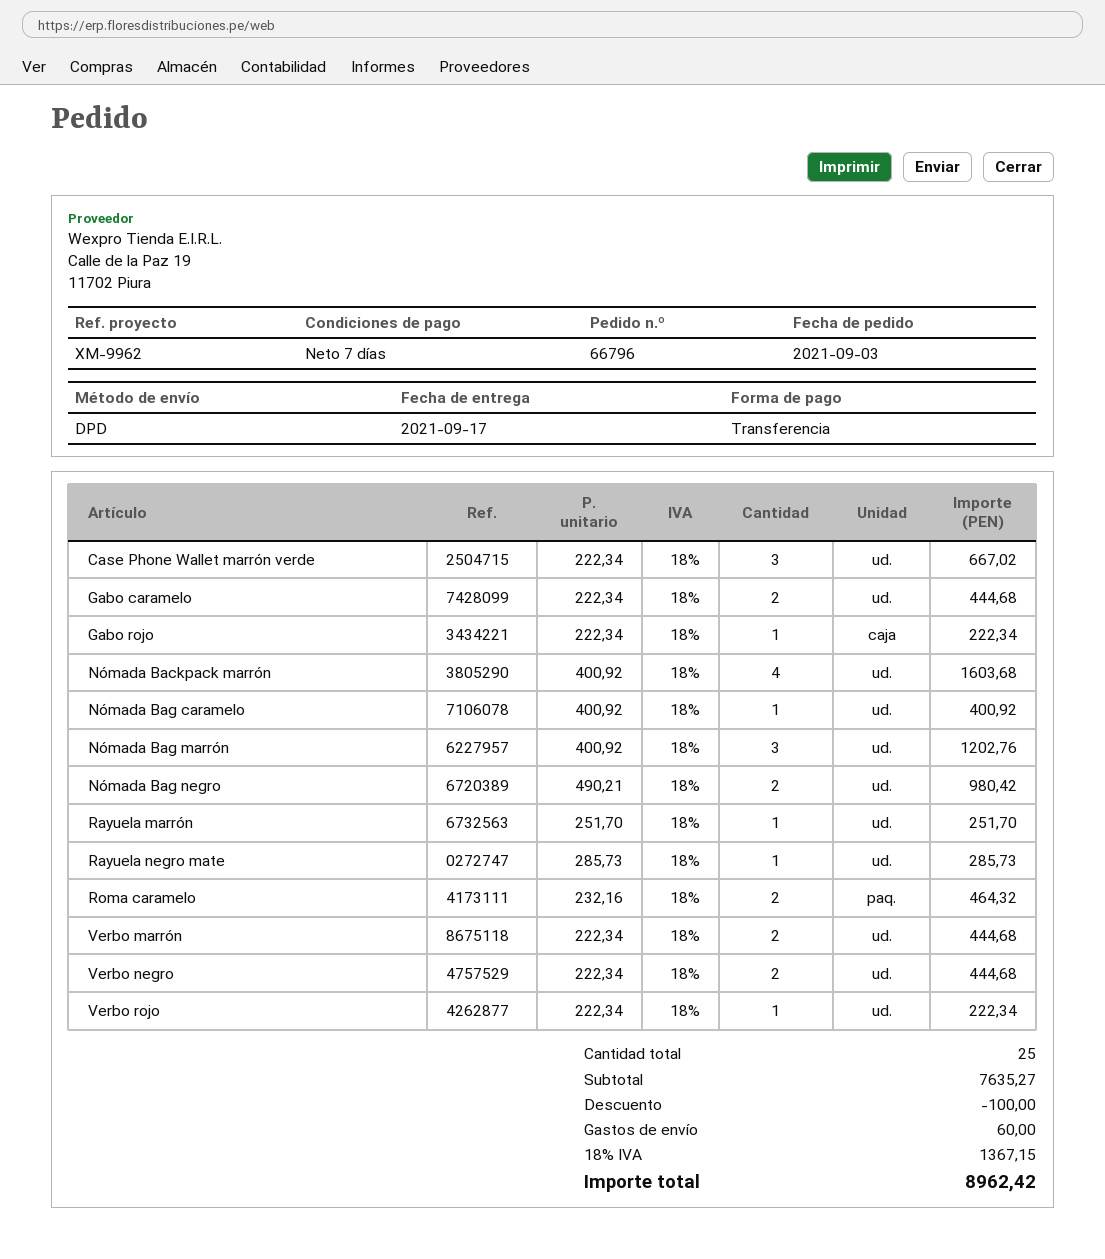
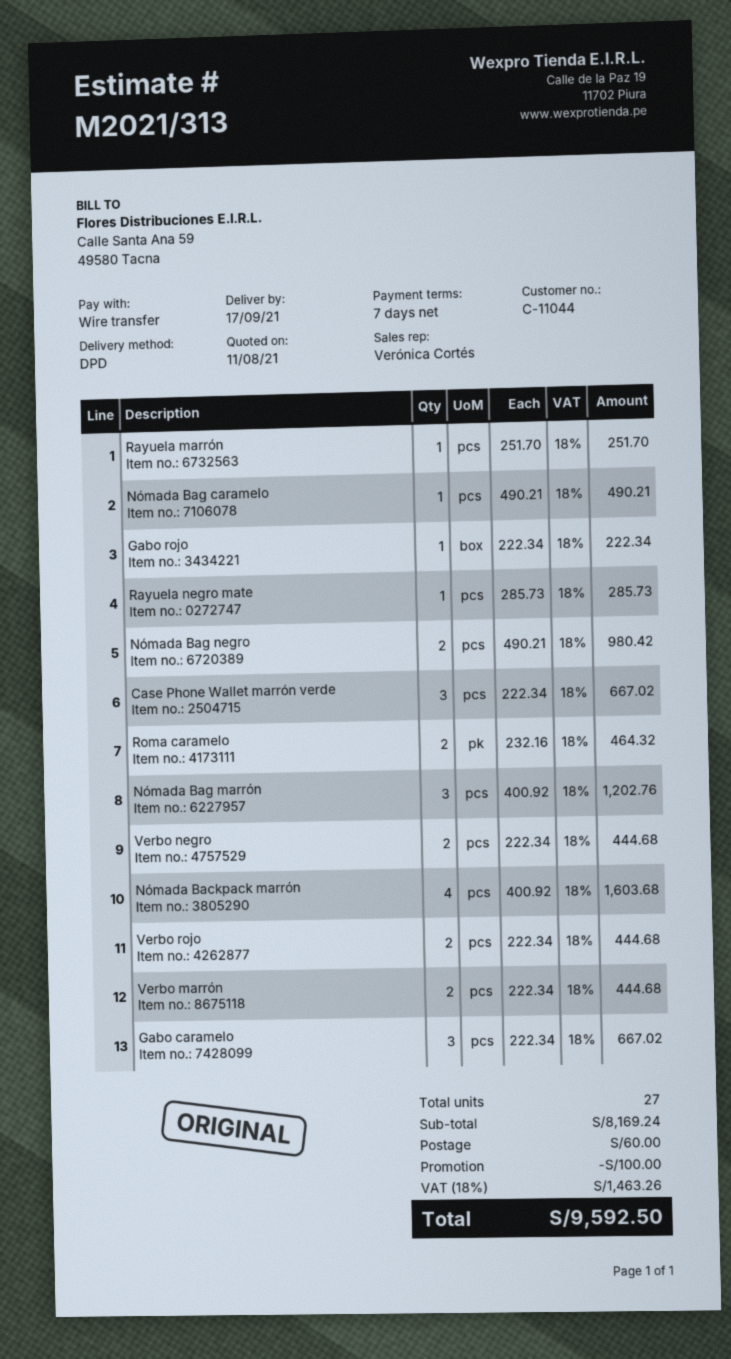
Gabo caramelo: 2 x 222.34 = 444.68 -> 3 x 222.34 = 667.02
Nómada Bag caramelo: 1 x 400.92 = 400.92 -> 1 x 490.21 = 490.21
Verbo rojo: 1 x 222.34 = 222.34 -> 2 x 222.34 = 444.68
total quantity: 25 -> 27
subtotal: 7635.27 -> 8169.24
tax: 18% = 1367.15 -> 18% = 1463.26
total: 8962.42 -> 9592.50

